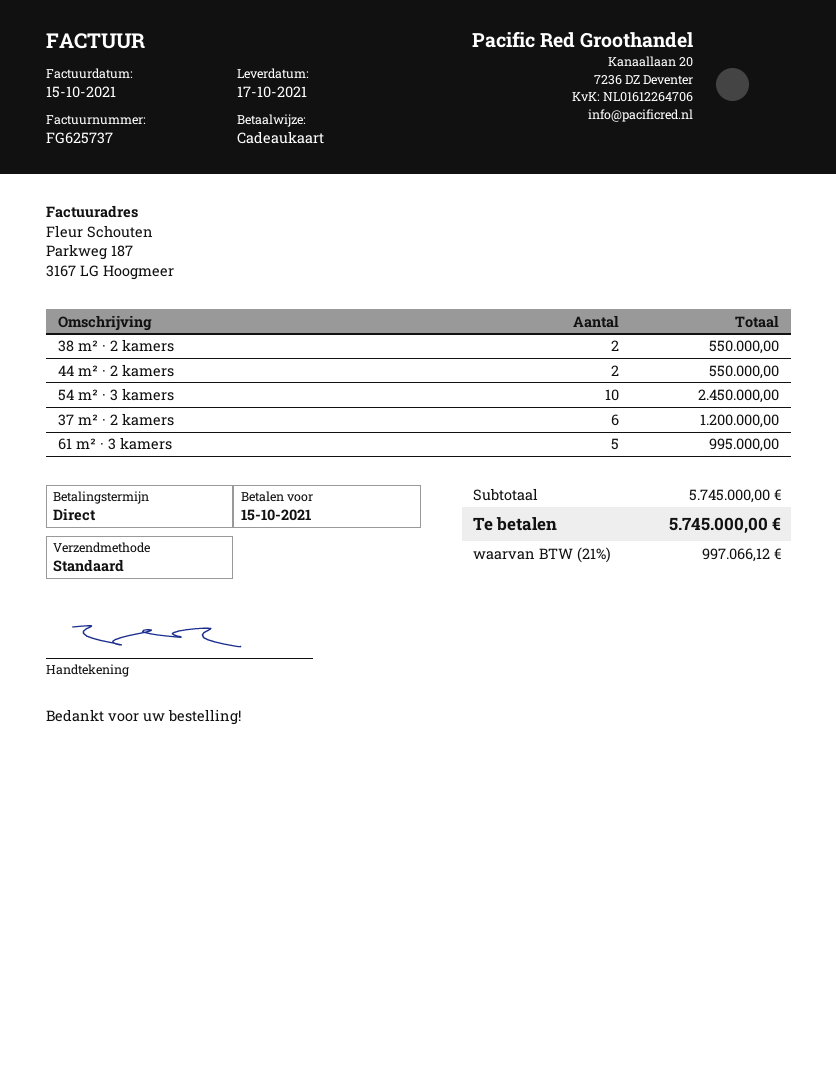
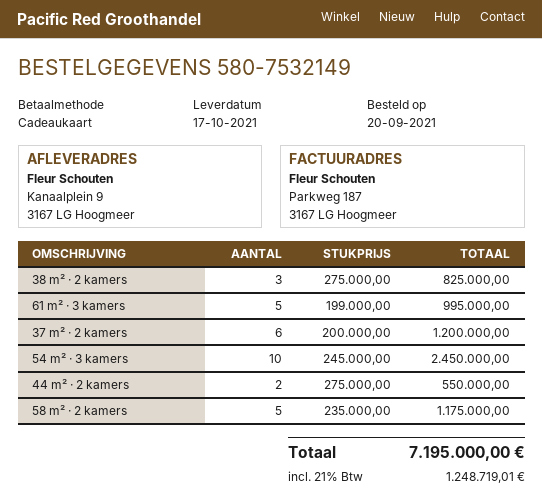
38 m² · 2 kamers: 2 for 550000.00 -> 3 for 825000.00
58 m² · 2 kamers: none -> 5 for 1175000.00
tax: 21% = 997066.12 -> 21% = 1248719.01
total: 5745000.00 -> 7195000.00

